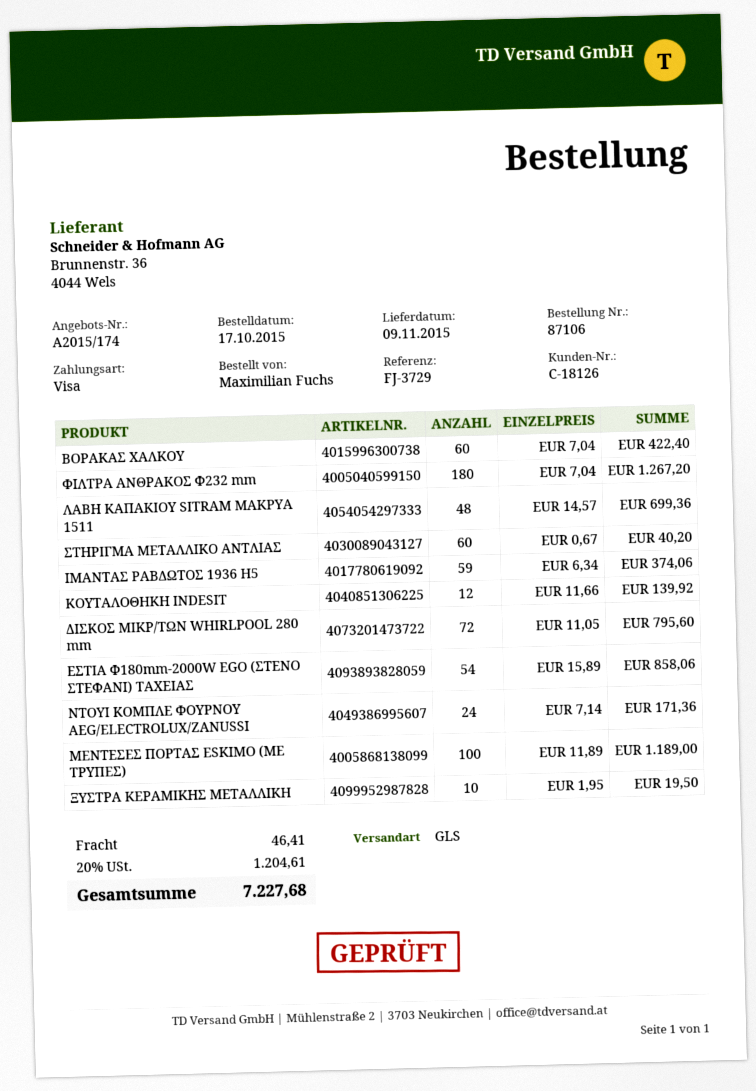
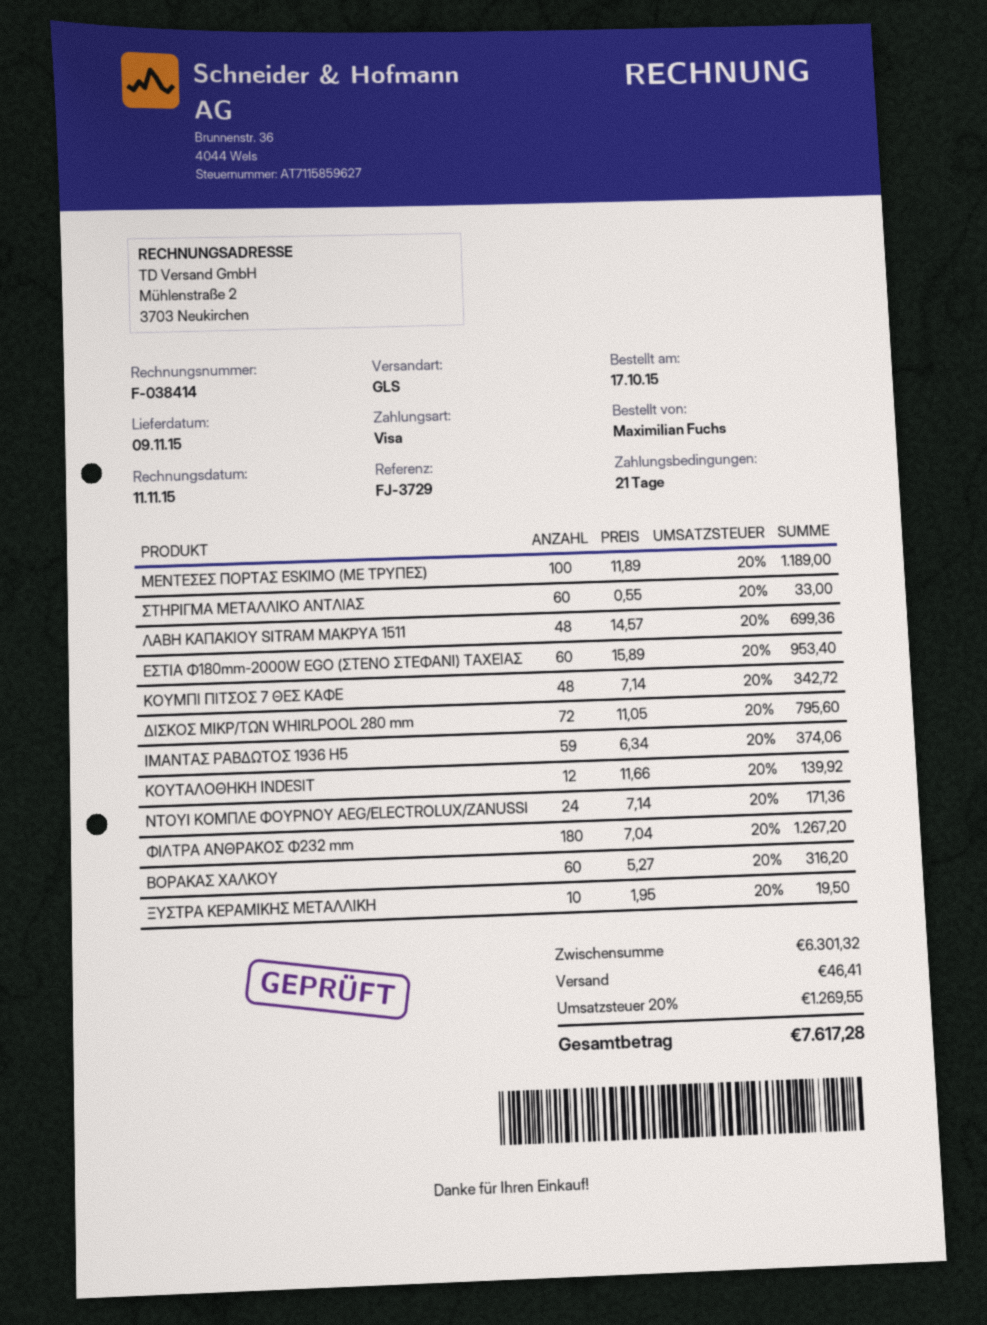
ΒΟΡΑΚΑΣ ΧΑΛΚΟΥ: 60 x 7.04 = 422.40 -> 60 x 5.27 = 316.20
ΣΤΗΡΙΓΜΑ ΜΕΤΑΛΛΙΚΟ ΑΝΤΛΙΑΣ: 60 x 0.67 = 40.20 -> 60 x 0.55 = 33.00
ΕΣΤΙΑ Φ180mm-2000W EGO (ΣΤΕΝΟ ΣΤΕΦΑΝΙ) ΤΑΧΕΙΑΣ: 54 x 15.89 = 858.06 -> 60 x 15.89 = 953.40
ΚΟΥΜΠΙ ΠΙΤΣΟΣ 7 ΘΕΣ ΚΑΦΕ: none -> 48 x 7.14 = 342.72
tax: 20% = 1204.61 -> 20% = 1269.55
total: 7227.68 -> 7617.28

